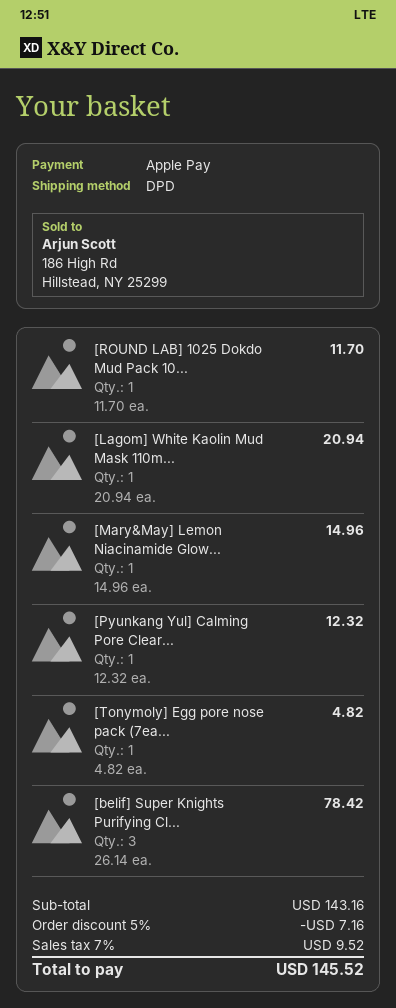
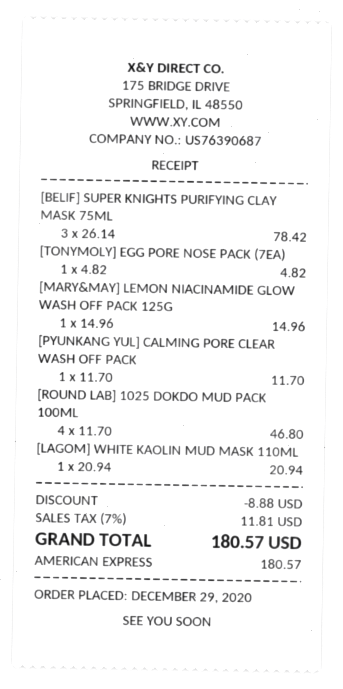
payment method: Apple Pay -> American Express
[ROUND LAB] 1025 Dokdo Mud Pack 10...: 1 x 11.70 = 11.70 -> 4 x 11.70 = 46.80
[Pyunkang Yul] Calming Pore Clear...: 1 x 12.32 = 12.32 -> 1 x 11.70 = 11.70
discount: 7.16 -> 8.88
tax: 7% = 9.52 -> 7% = 11.81
total: 145.52 -> 180.57

